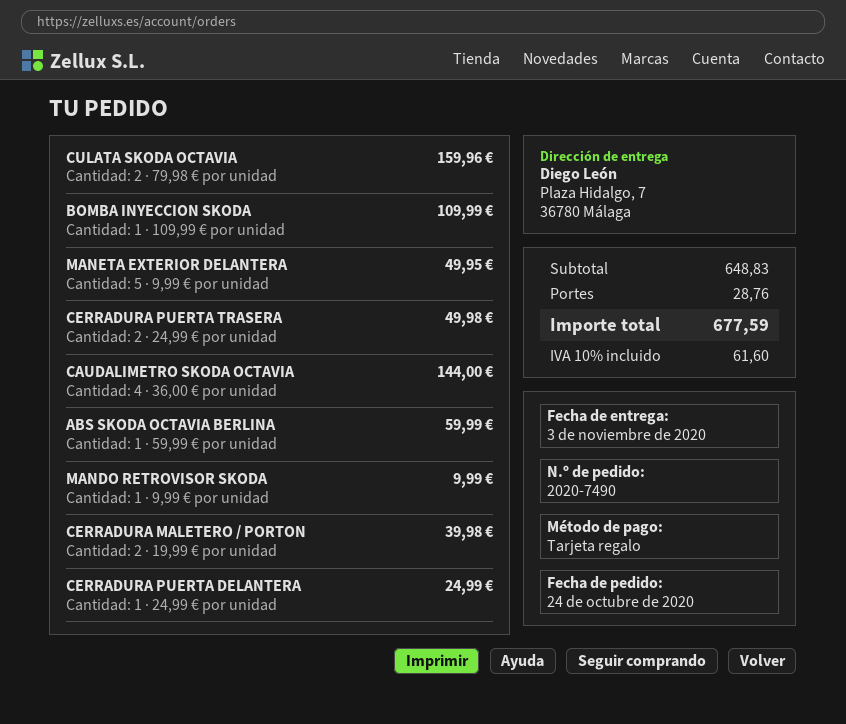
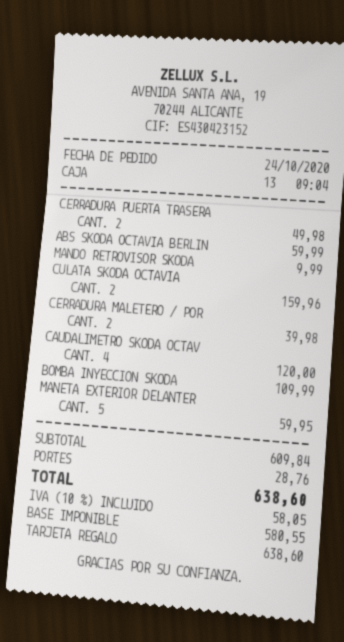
MANETA EXTERIOR DELANTERA: 5 for 49.95 -> 5 for 59.95
CAUDALIMETRO SKODA OCTAVIA: 4 for 144.00 -> 4 for 120.00
CERRADURA PUERTA DELANTERA: 1 for 24.99 -> none
subtotal: 648.83 -> 609.84
tax: 10% = 61.60 -> 10% = 58.05
total: 677.59 -> 638.60

